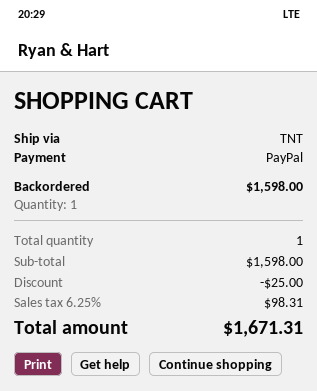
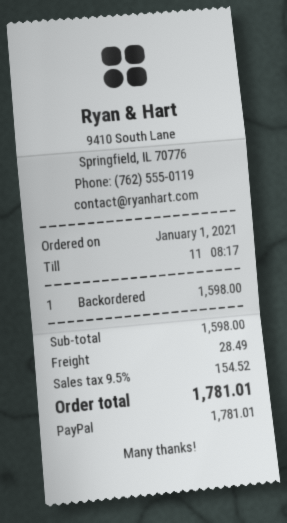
discount: 25.00 -> none
shipping: none -> 28.49
tax: 6.25% = 98.31 -> 9.5% = 154.52
total: 1671.31 -> 1781.01

